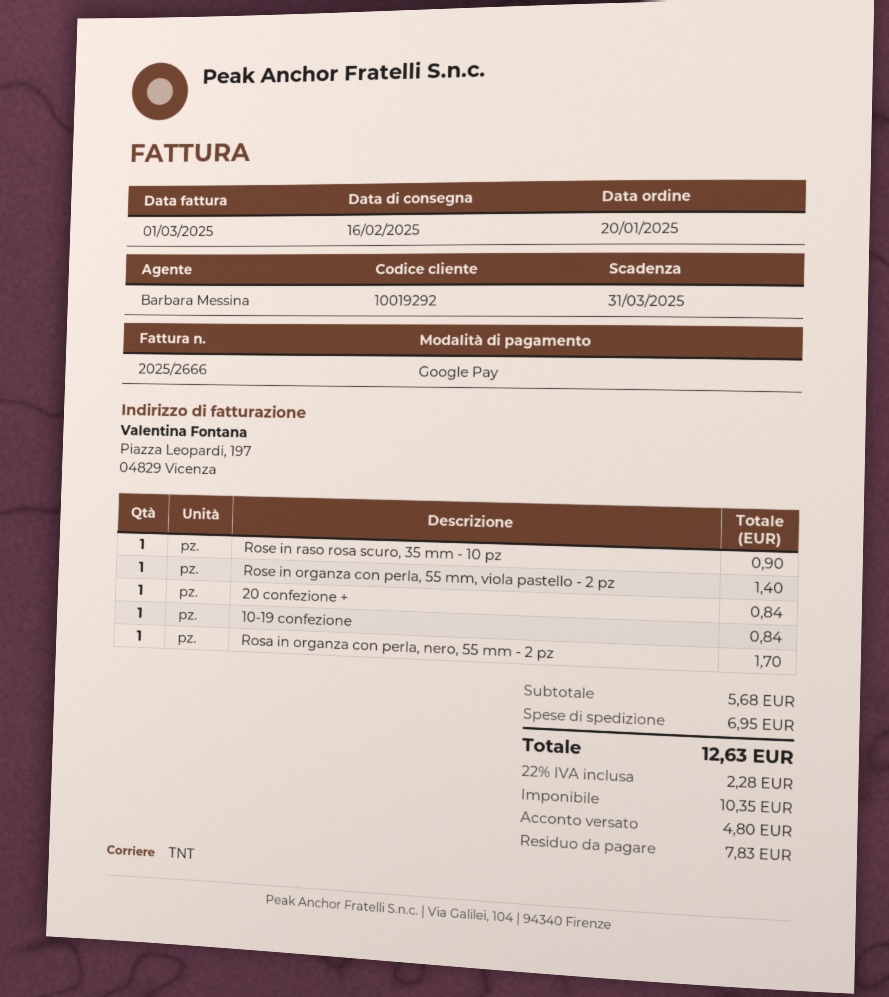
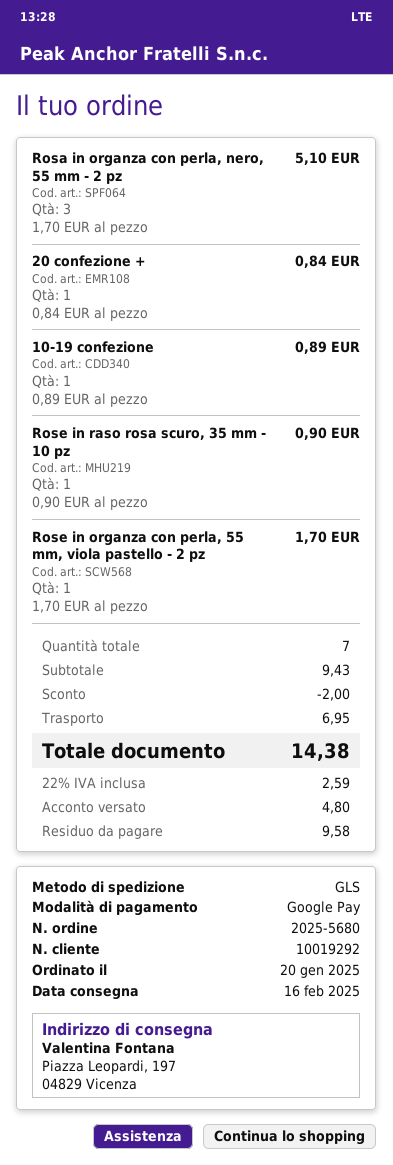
shipping method: TNT -> GLS
Rose in organza con perla, 55 mm, viola pastello - 2 pz: 1 for 1.40 -> 1 for 1.70
10-19 confezione: 1 for 0.84 -> 1 for 0.89
Rosa in organza con perla, nero, 55 mm - 2 pz: 1 for 1.70 -> 3 for 5.10
subtotal: 5.68 -> 9.43
discount: none -> 2.00
tax: 22% = 2.28 -> 22% = 2.59
total: 12.63 -> 14.38
balance: 7.83 -> 9.58

